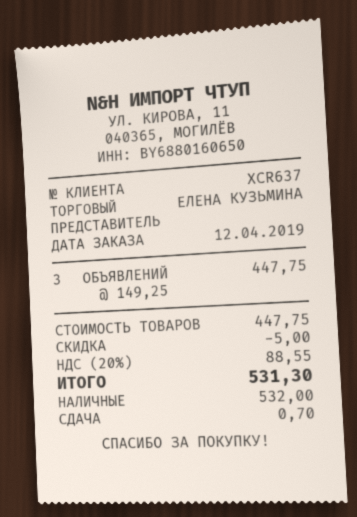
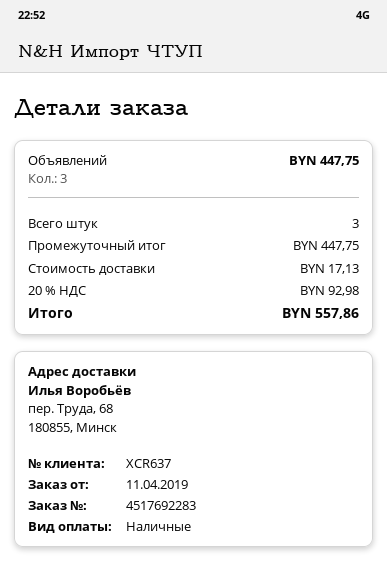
order date: 2019-04-12 -> 2019-04-11
discount: 5.00 -> none
shipping: none -> 17.13
tax: 20% = 88.55 -> 20% = 92.98
total: 531.30 -> 557.86

